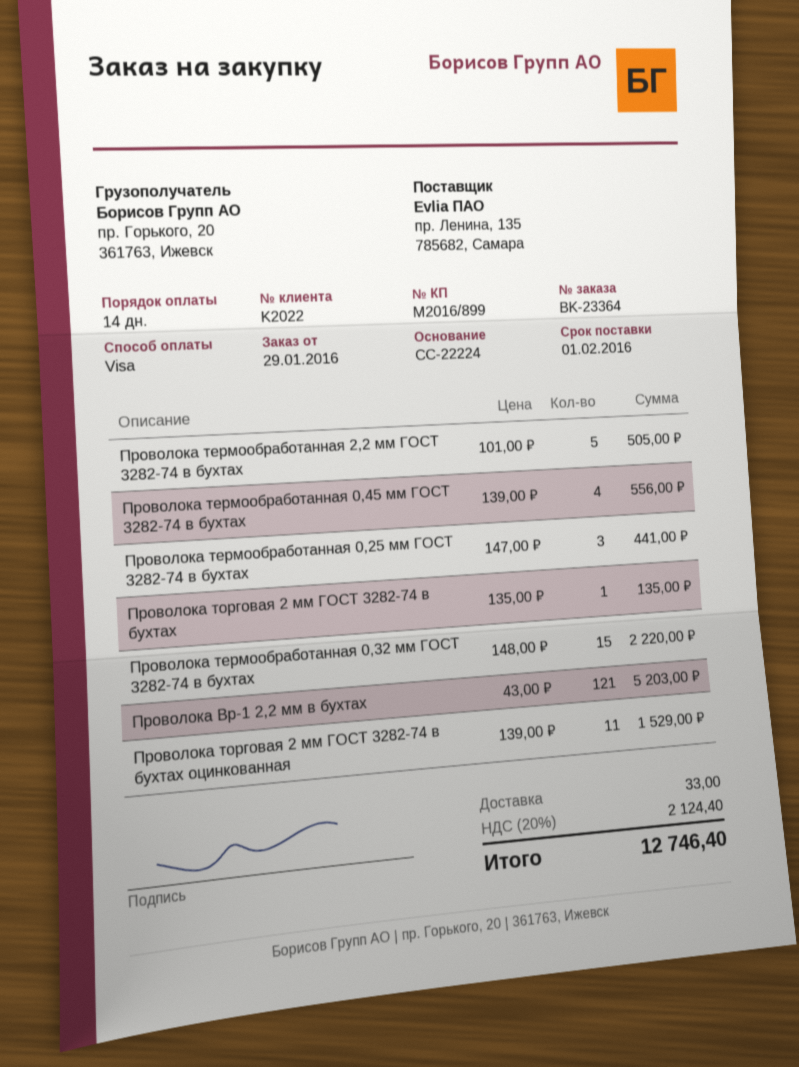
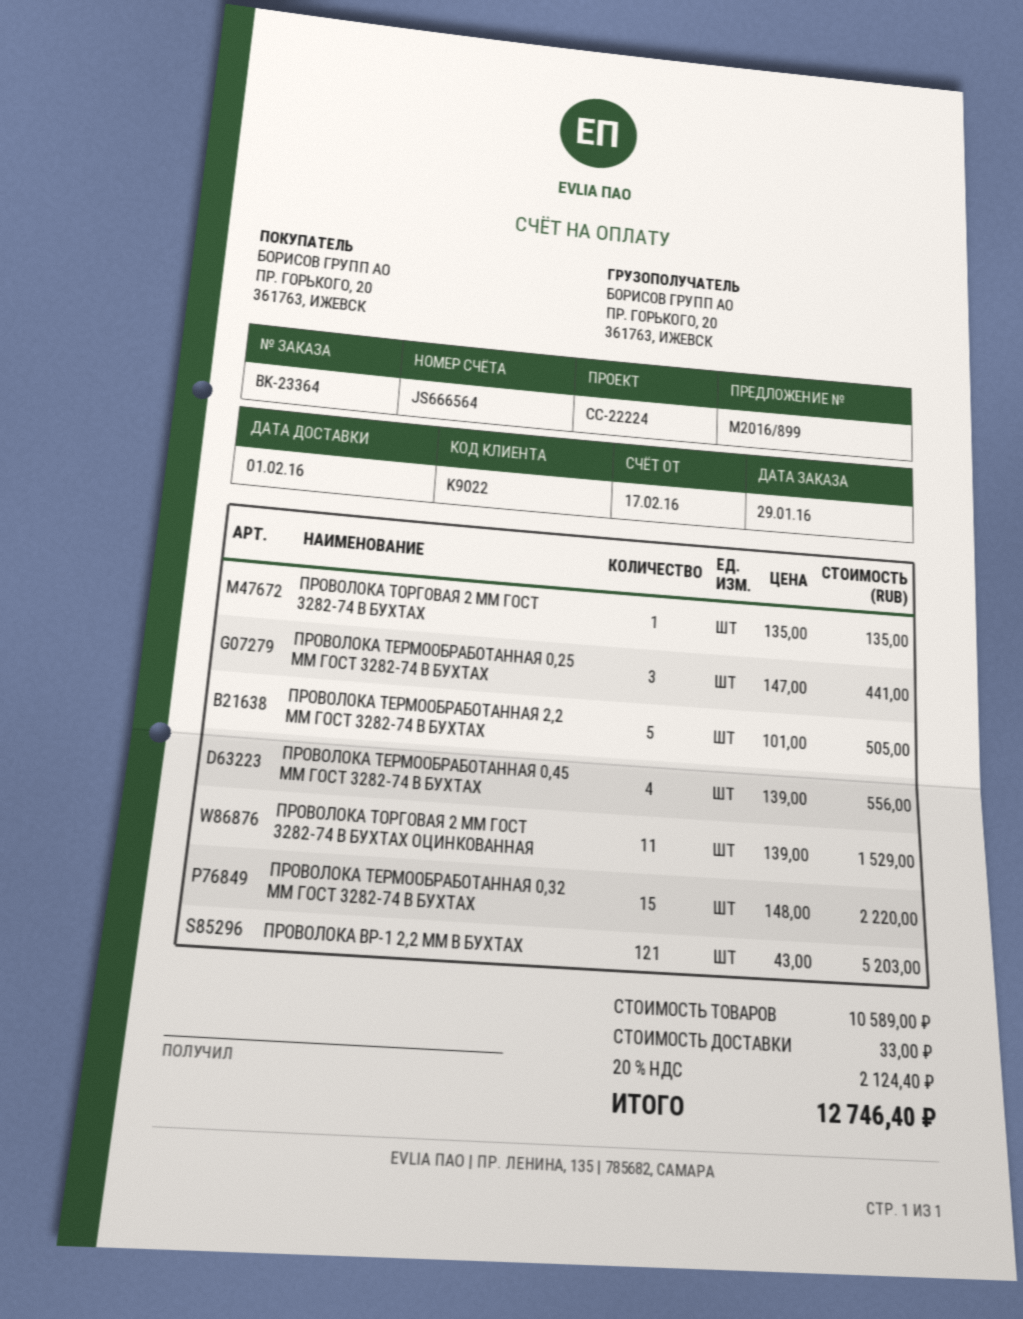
customer number: K2022 -> K9022

